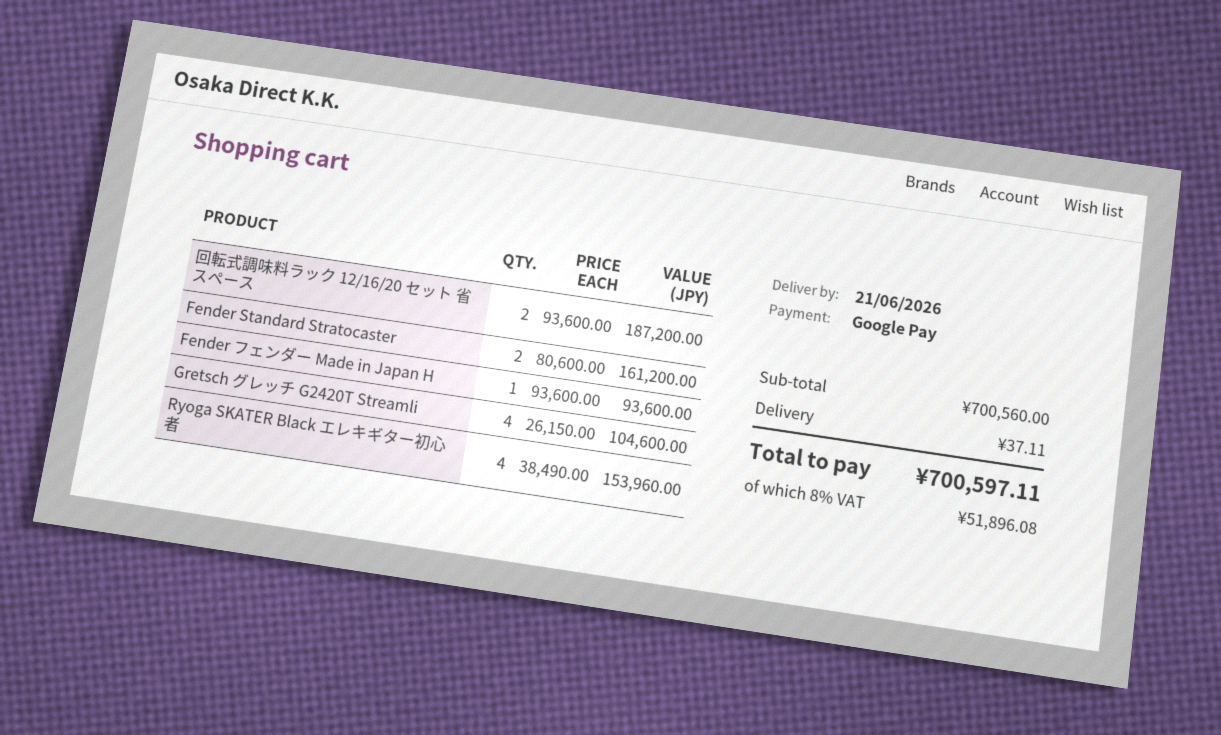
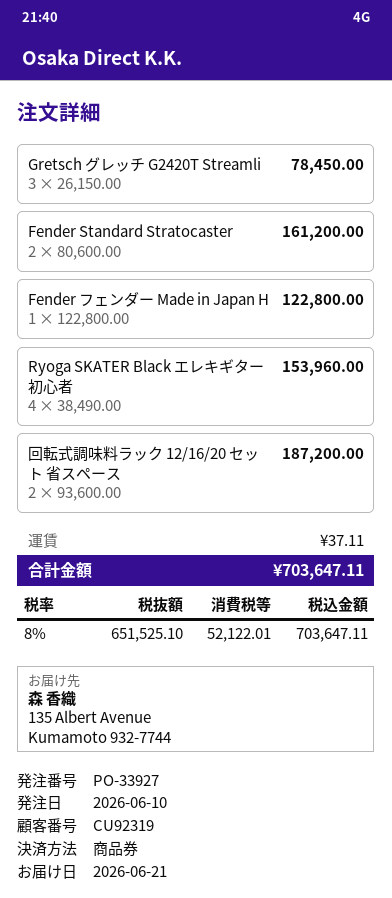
payment method: Google Pay -> gift card
Fender フェンダー Made in Japan H: 1 x 93600.00 = 93600.00 -> 1 x 122800.00 = 122800.00
Gretsch グレッチ G2420T Streamli: 4 x 26150.00 = 104600.00 -> 3 x 26150.00 = 78450.00
tax: 8% = 51896.08 -> 8% = 52122.01
total: 700597.11 -> 703647.11

